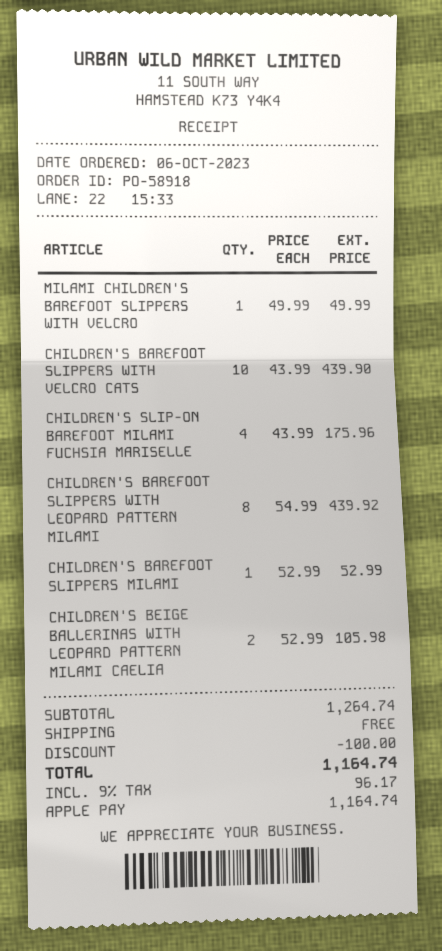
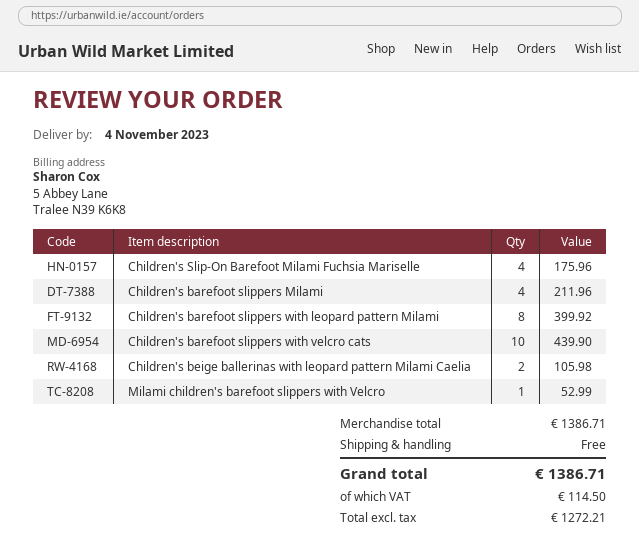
MILAMI CHILDREN'S BAREFOOT SLIPPERS WITH VELCRO: 1 for 49.99 -> 1 for 52.99
CHILDREN'S BAREFOOT SLIPPERS WITH LEOPARD PATTERN MILAMI: 8 for 439.92 -> 8 for 399.92
CHILDREN'S BAREFOOT SLIPPERS MILAMI: 1 for 52.99 -> 4 for 211.96
subtotal: 1264.74 -> 1386.71
discount: 100.00 -> none
tax: 96.17 -> 114.50
total: 1164.74 -> 1386.71

